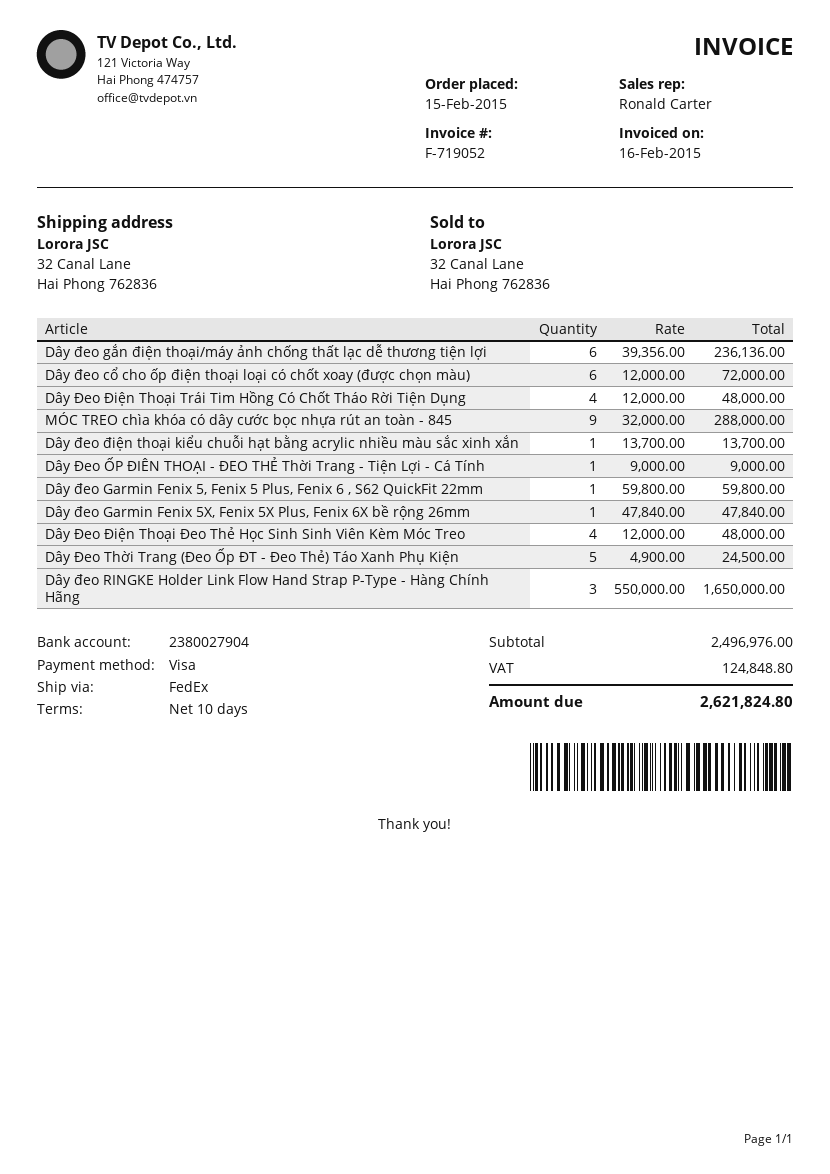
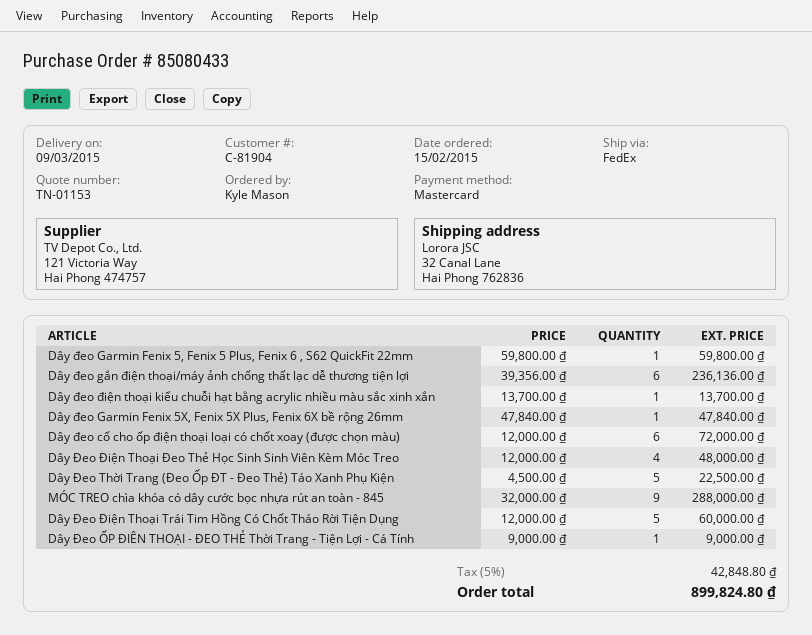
payment method: Visa -> Mastercard
Dây Đeo Điện Thoại Trái Tim Hồng Có Chốt Tháo Rời Tiện Dụng: 4 x 12000.00 = 48000.00 -> 5 x 12000.00 = 60000.00
Dây Đeo Thời Trang (Đeo Ốp ĐT - Đeo Thẻ) Táo Xanh Phụ Kiện: 5 x 4900.00 = 24500.00 -> 5 x 4500.00 = 22500.00
Dây đeo RINGKE Holder Link Flow Hand Strap P-Type - Hàng Chính Hãng: 3 x 550000.00 = 1650000.00 -> none
tax: 124848.80 -> 42848.80
total: 2621824.80 -> 899824.80

